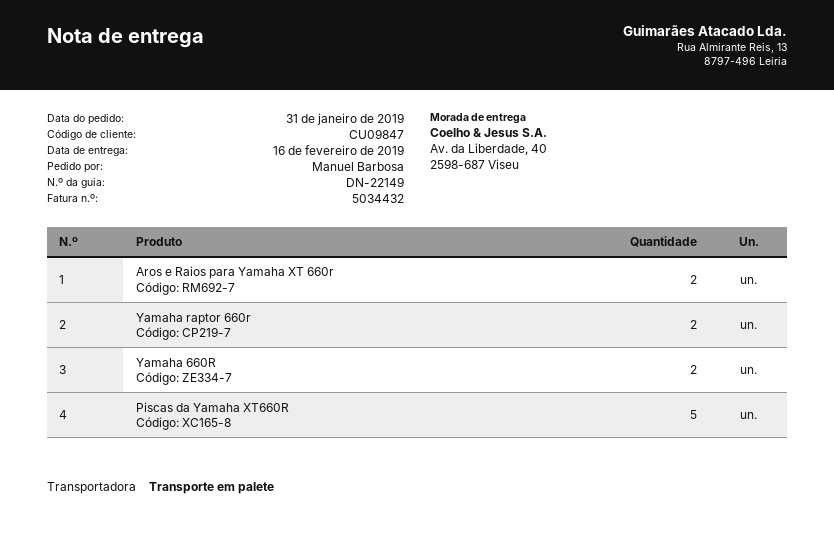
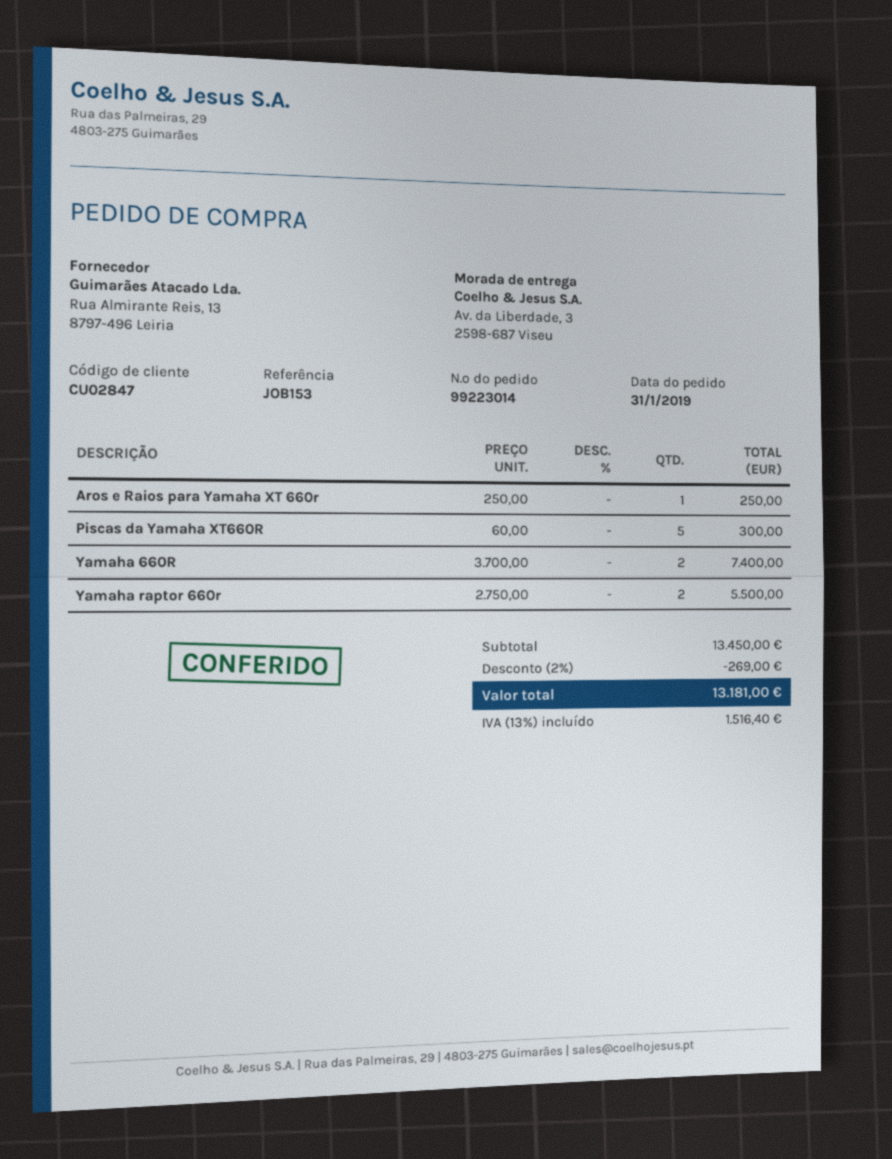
customer number: CU09847 -> CU02847
ship to: Av. da Liberdade, 40, 2598-687 Viseu -> Av. da Liberdade, 3, 2598-687 Viseu
Aros e Raios para Yamaha XT 660r: 2 -> 1

